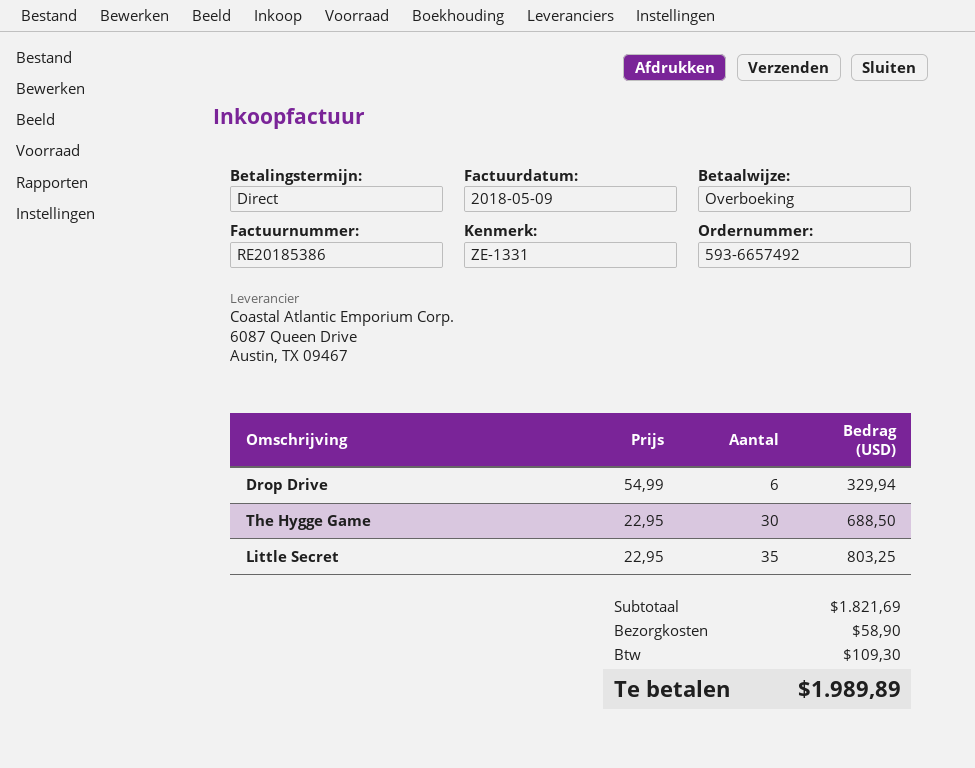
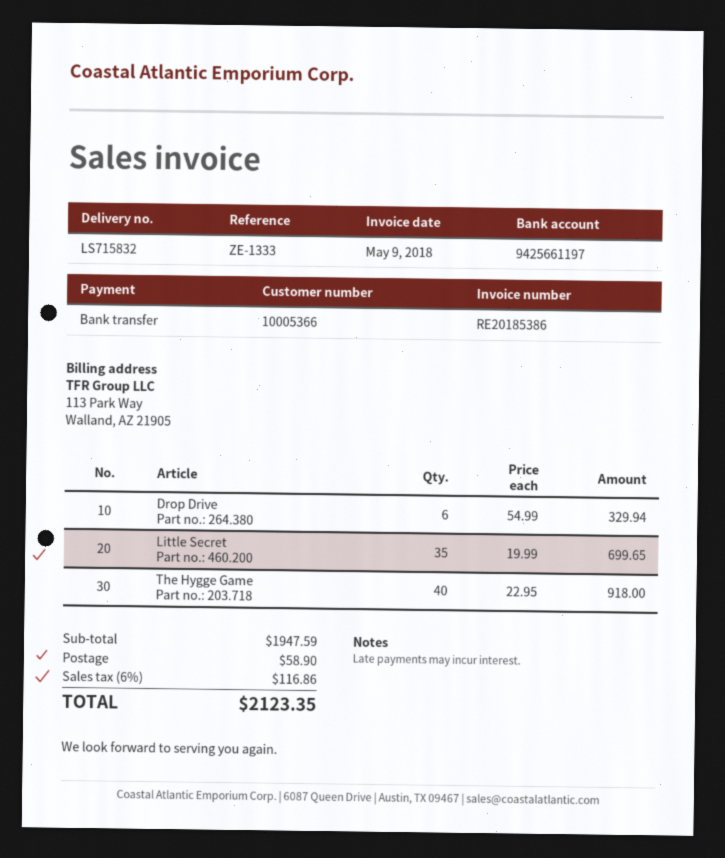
reference: ZE-1331 -> ZE-1333
The Hygge Game: 30 x 22.95 = 688.50 -> 40 x 22.95 = 918.00
Little Secret: 35 x 22.95 = 803.25 -> 35 x 19.99 = 699.65
subtotal: 1821.69 -> 1947.59
tax: 109.30 -> 116.86
total: 1989.89 -> 2123.35

